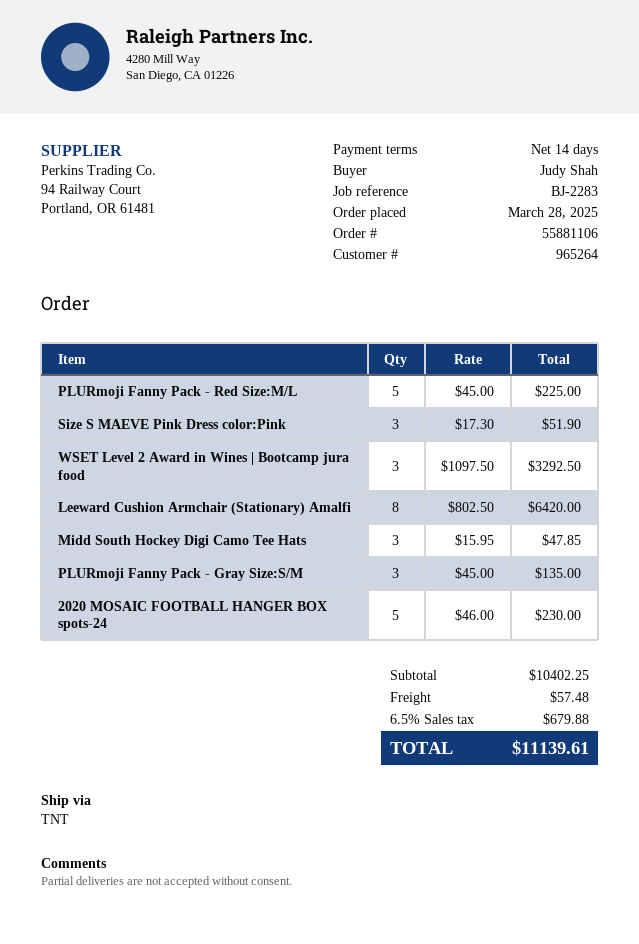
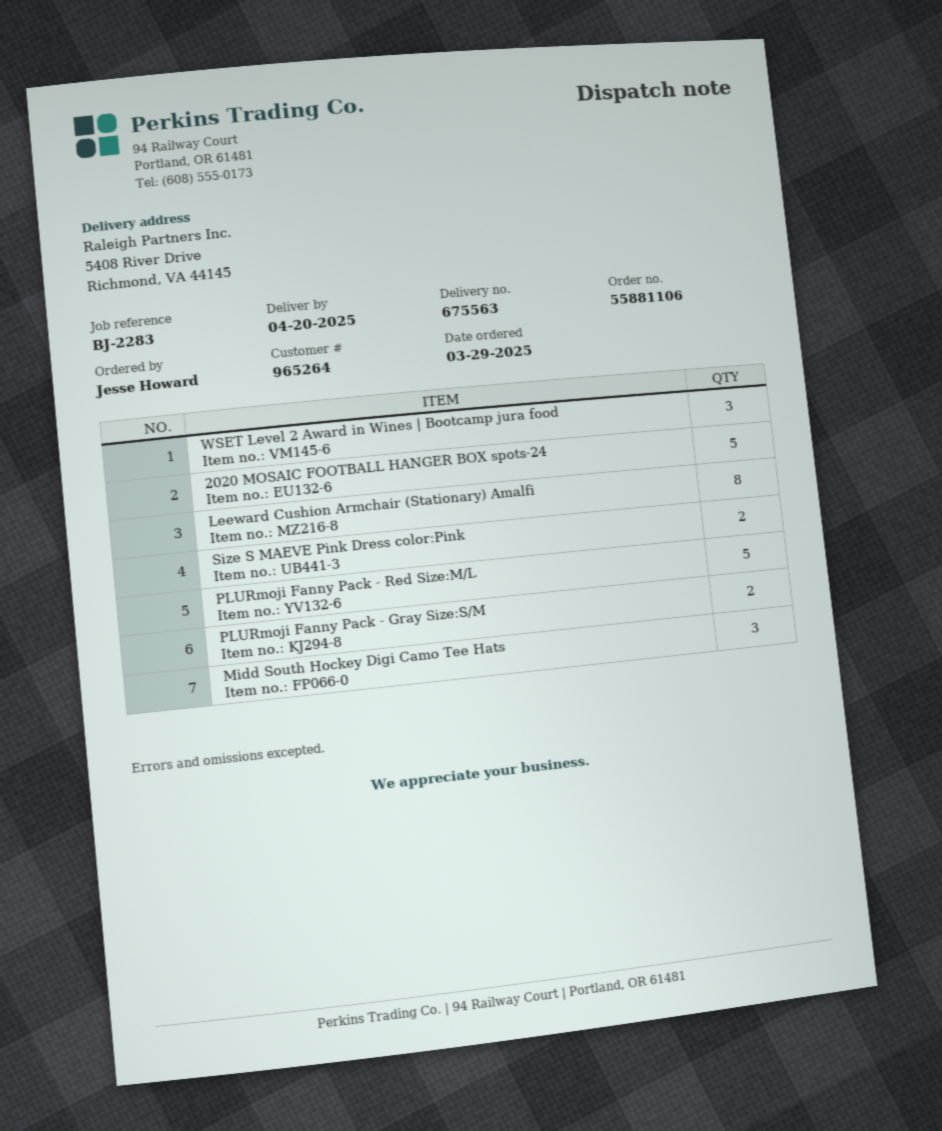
order date: 2025-03-28 -> 2025-03-29
ordered by: Judy Shah -> Jesse Howard
Size S MAEVE Pink Dress color:Pink: 3 -> 2
PLURmoji Fanny Pack - Gray Size:S/M: 3 -> 2

